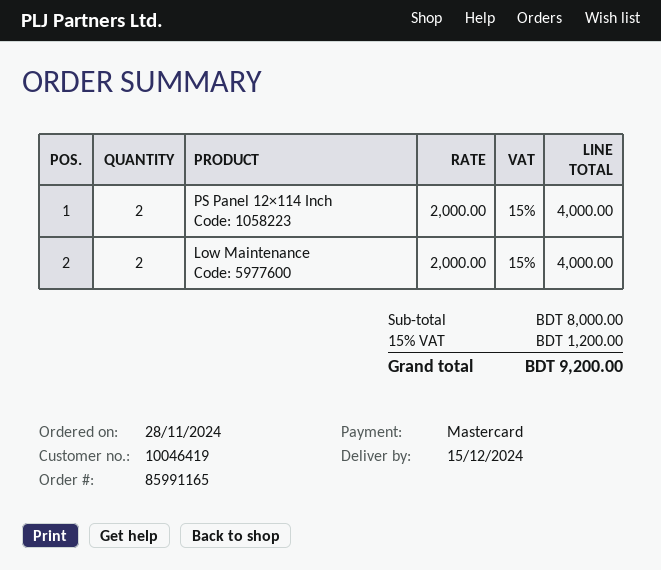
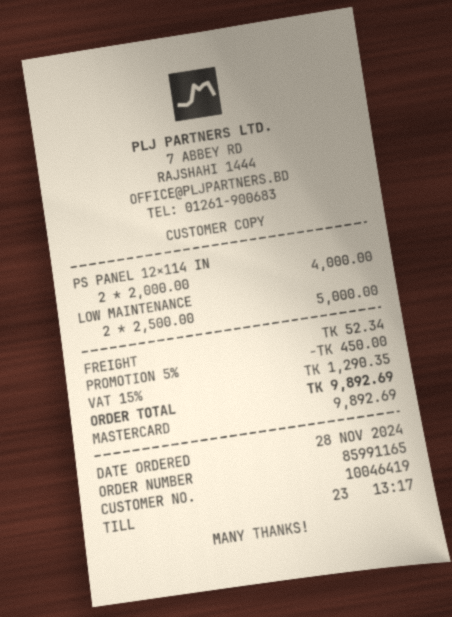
Low Maintenance: 2 x 2000.00 = 4000.00 -> 2 x 2500.00 = 5000.00
discount: none -> 5% = 450.00
shipping: none -> 52.34
tax: 15% = 1200.00 -> 15% = 1290.35
total: 9200.00 -> 9892.69

